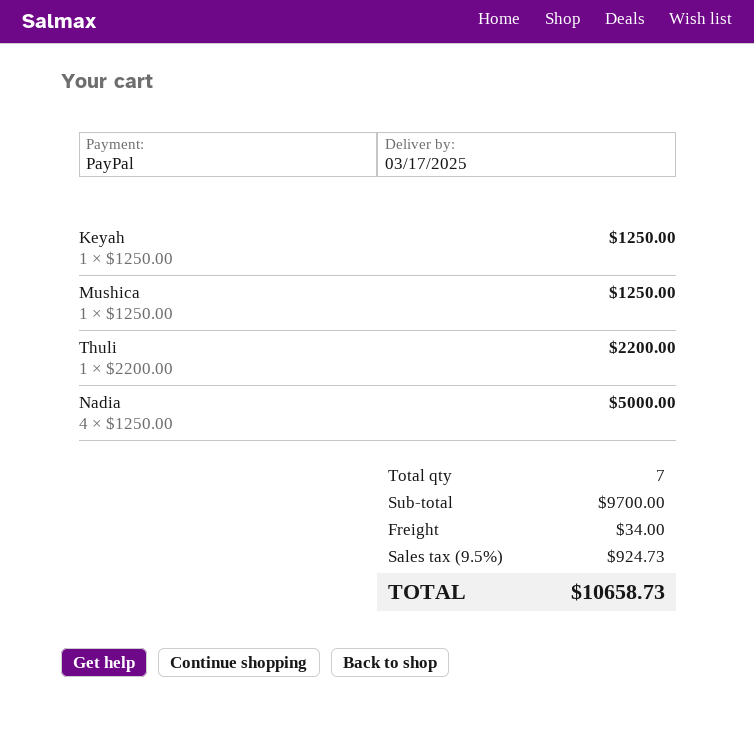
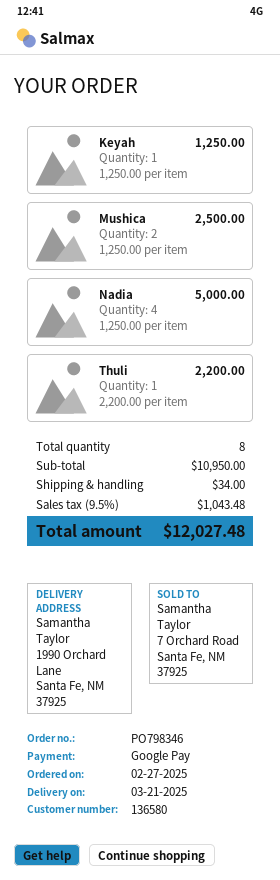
delivery date: 2025-03-17 -> 2025-03-21
payment method: PayPal -> Google Pay
Mushica: 1 x 1250.00 = 1250.00 -> 2 x 1250.00 = 2500.00
total quantity: 7 -> 8
subtotal: 9700.00 -> 10950.00
tax: 9.5% = 924.73 -> 9.5% = 1043.48
total: 10658.73 -> 12027.48

